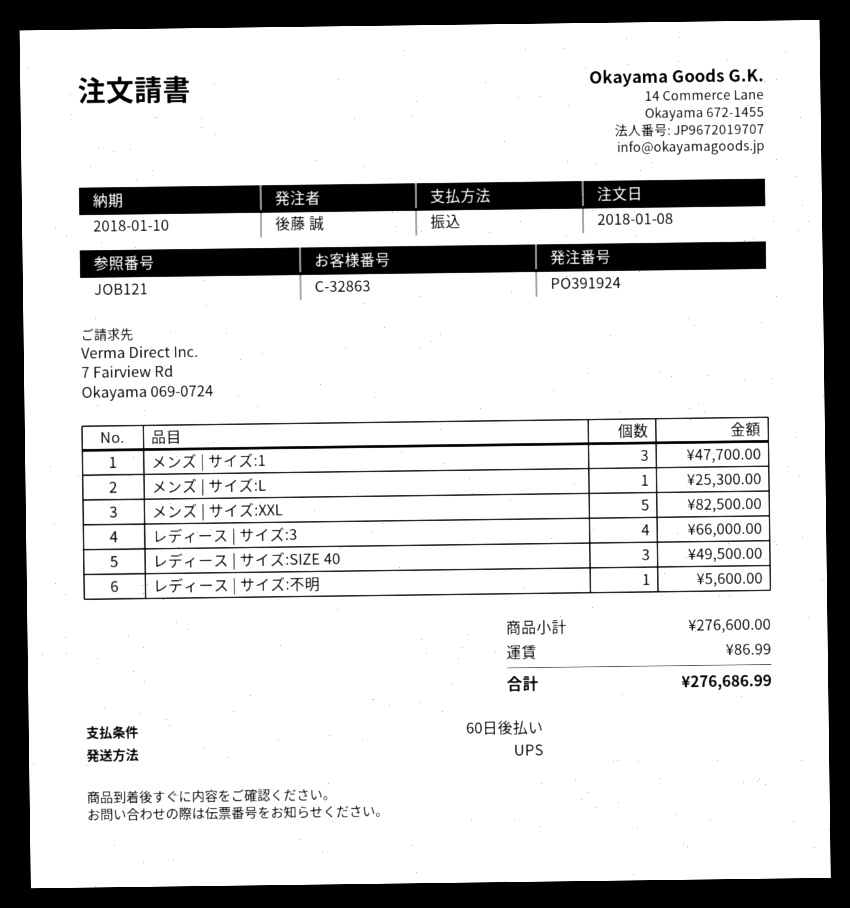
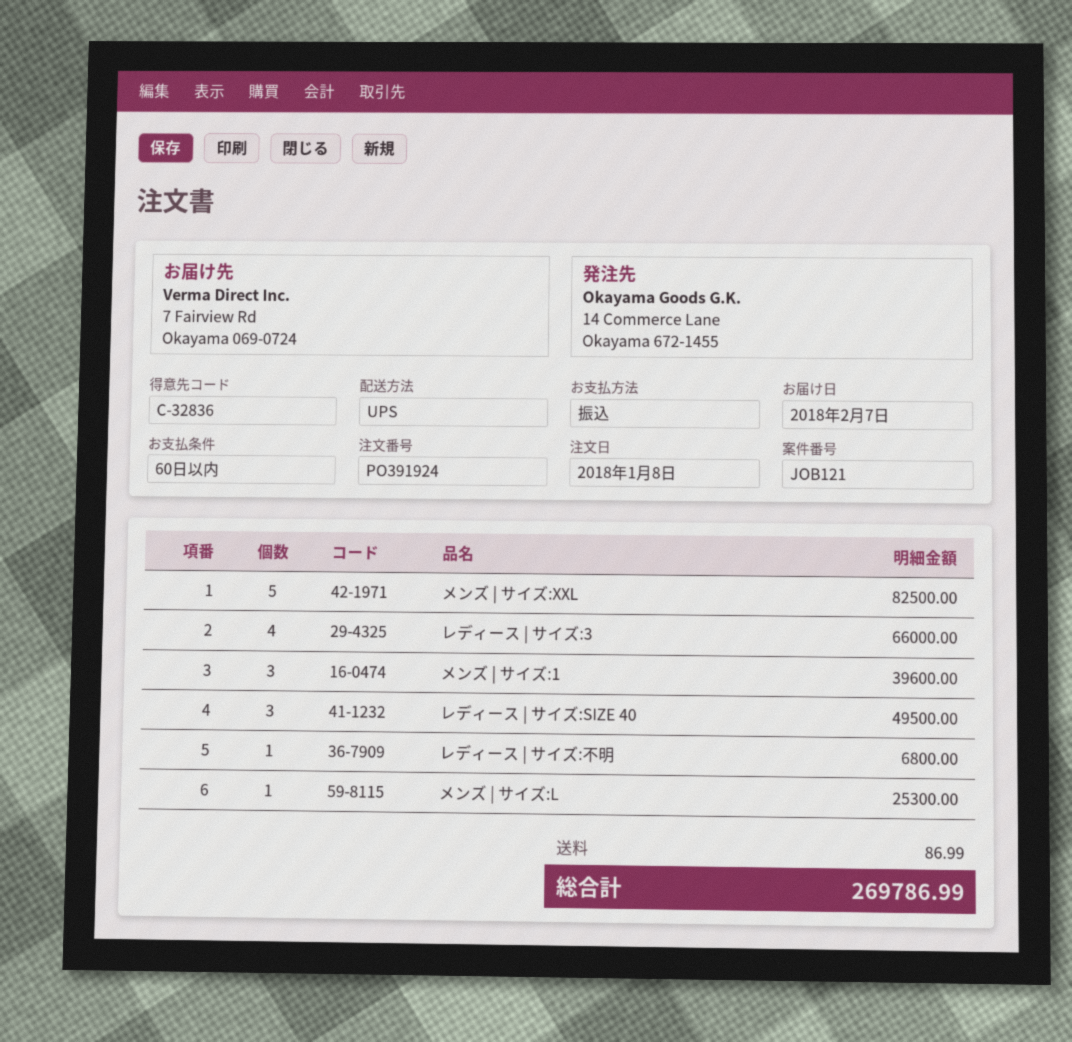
delivery date: 2018-01-10 -> 2018-02-07
customer number: C-32863 -> C-32836
メンズ | サイズ:1: 3 for 47700.00 -> 3 for 39600.00
レディース | サイズ:不明: 1 for 5600.00 -> 1 for 6800.00
total: 276686.99 -> 269786.99

